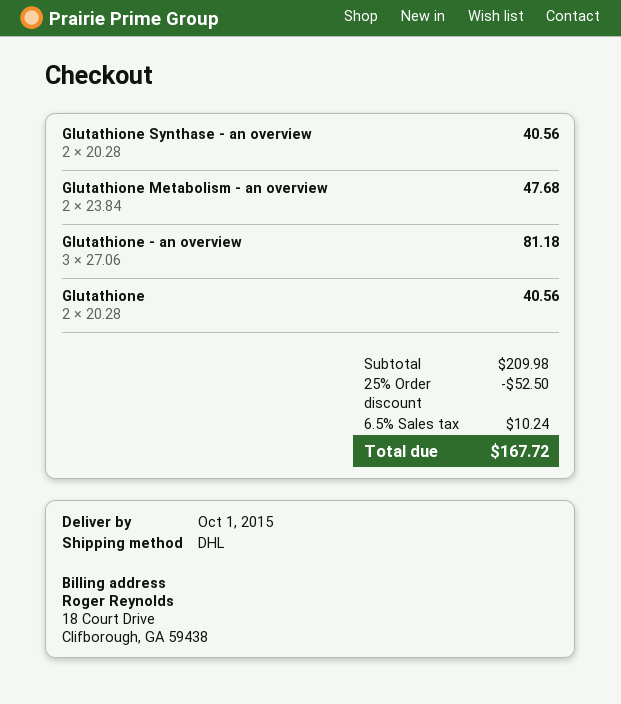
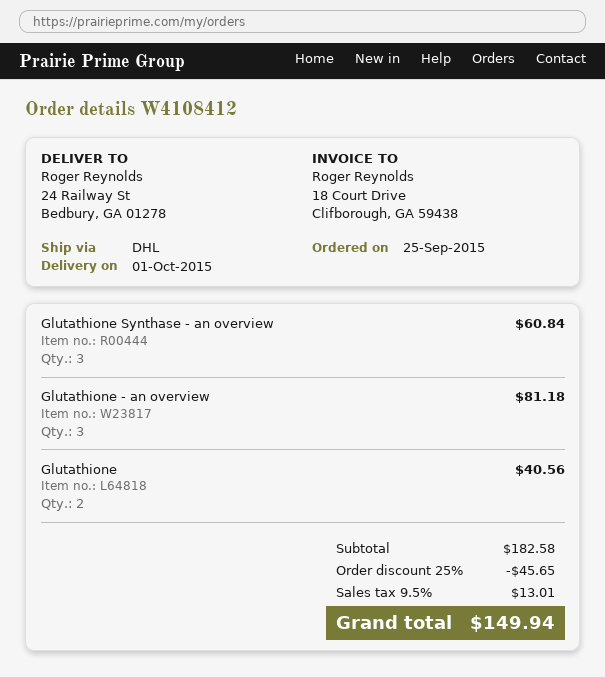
Glutathione Synthase - an overview: 2 for 40.56 -> 3 for 60.84
Glutathione Metabolism - an overview: 2 for 47.68 -> none
subtotal: 209.98 -> 182.58
discount: 25% = 52.50 -> 25% = 45.65
tax: 6.5% = 10.24 -> 9.5% = 13.01
total: 167.72 -> 149.94

